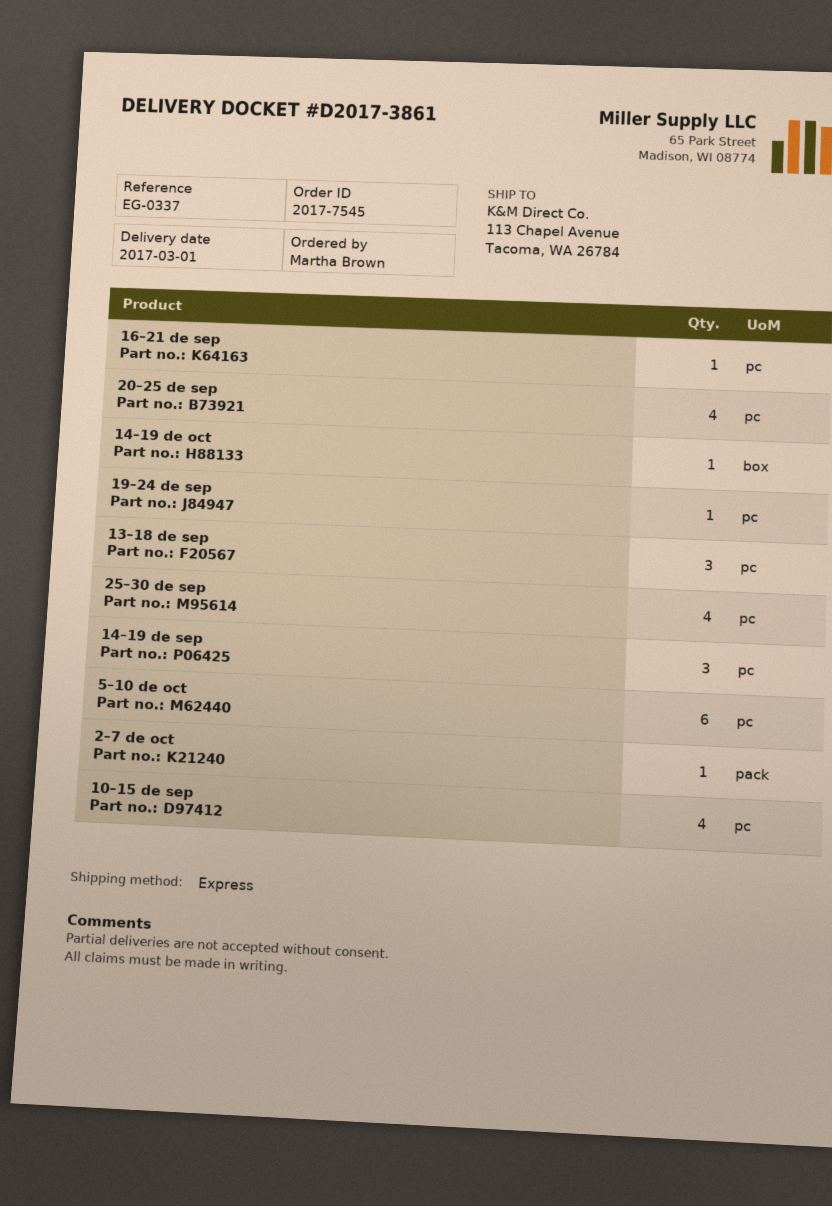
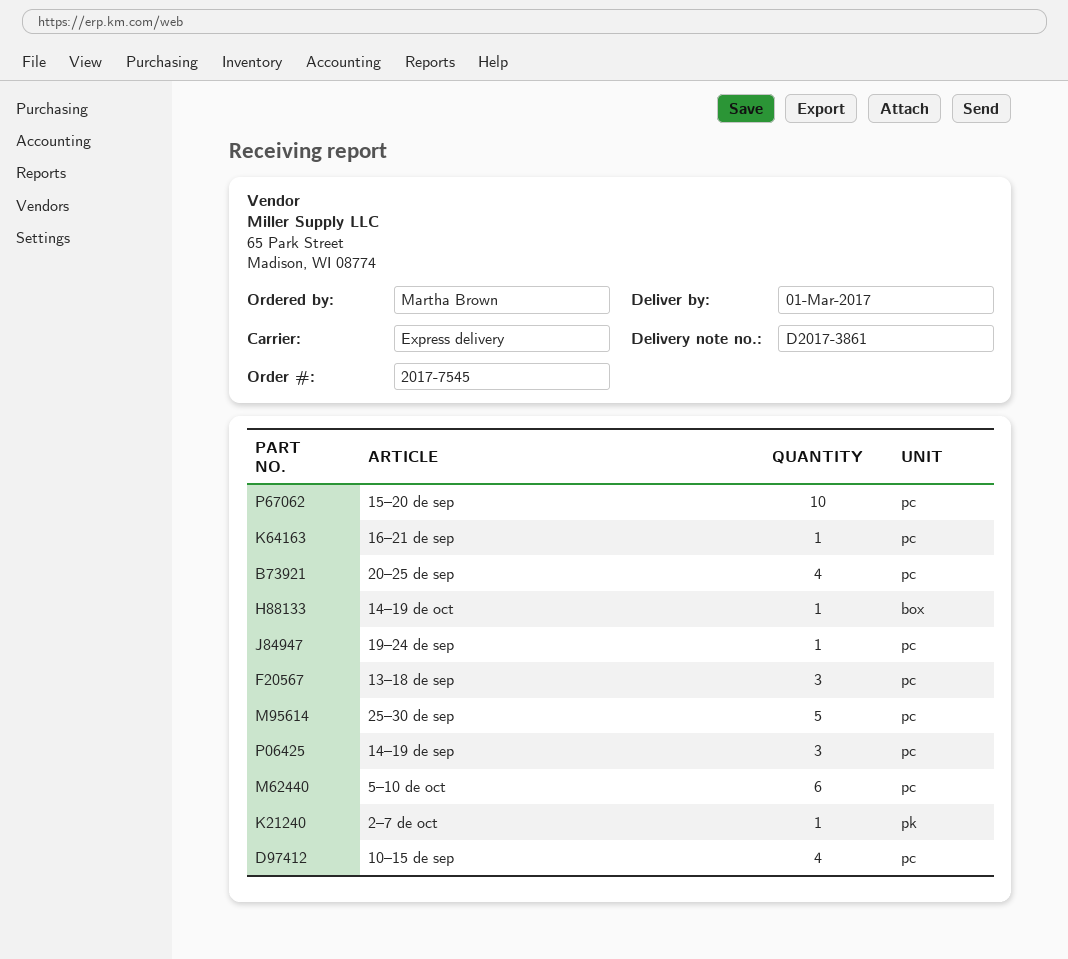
25–30 de sep: 4 -> 5
15–20 de sep: none -> 10

